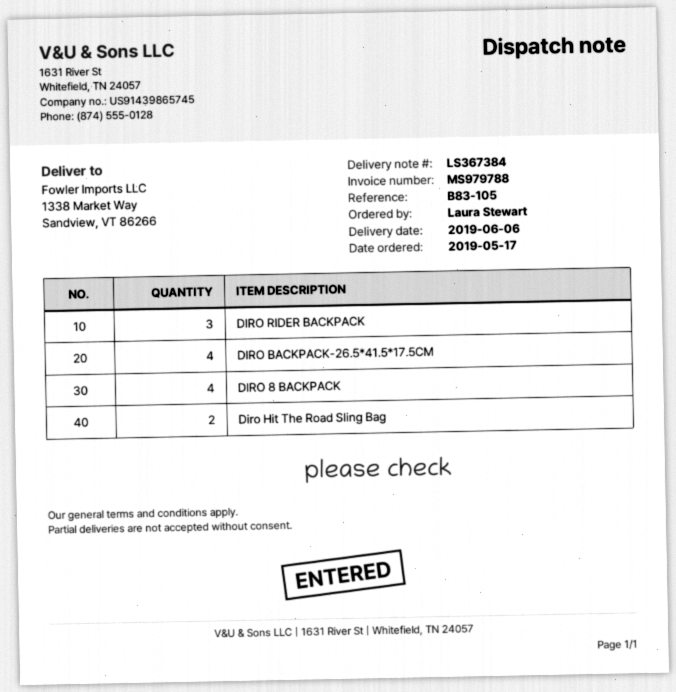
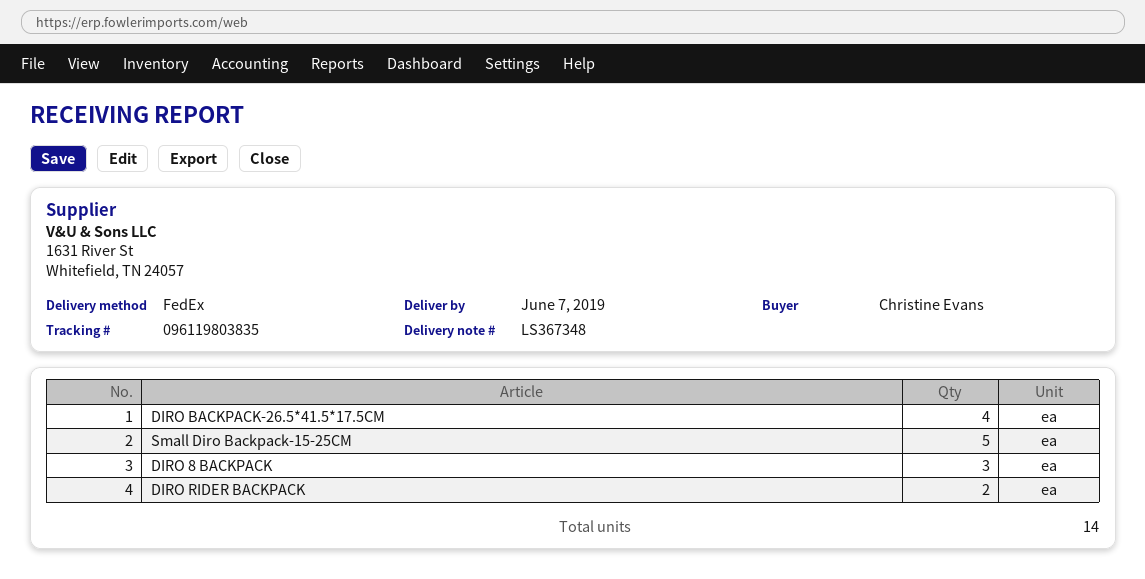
delivery note number: LS367384 -> LS367348
delivery date: 2019-06-06 -> 2019-06-07
ordered by: Laura Stewart -> Christine Evans
DIRO RIDER BACKPACK: 3 -> 2
DIRO 8 BACKPACK: 4 -> 3
Diro Hit The Road Sling Bag: 2 -> none
Small Diro Backpack-15-25CM: none -> 5

